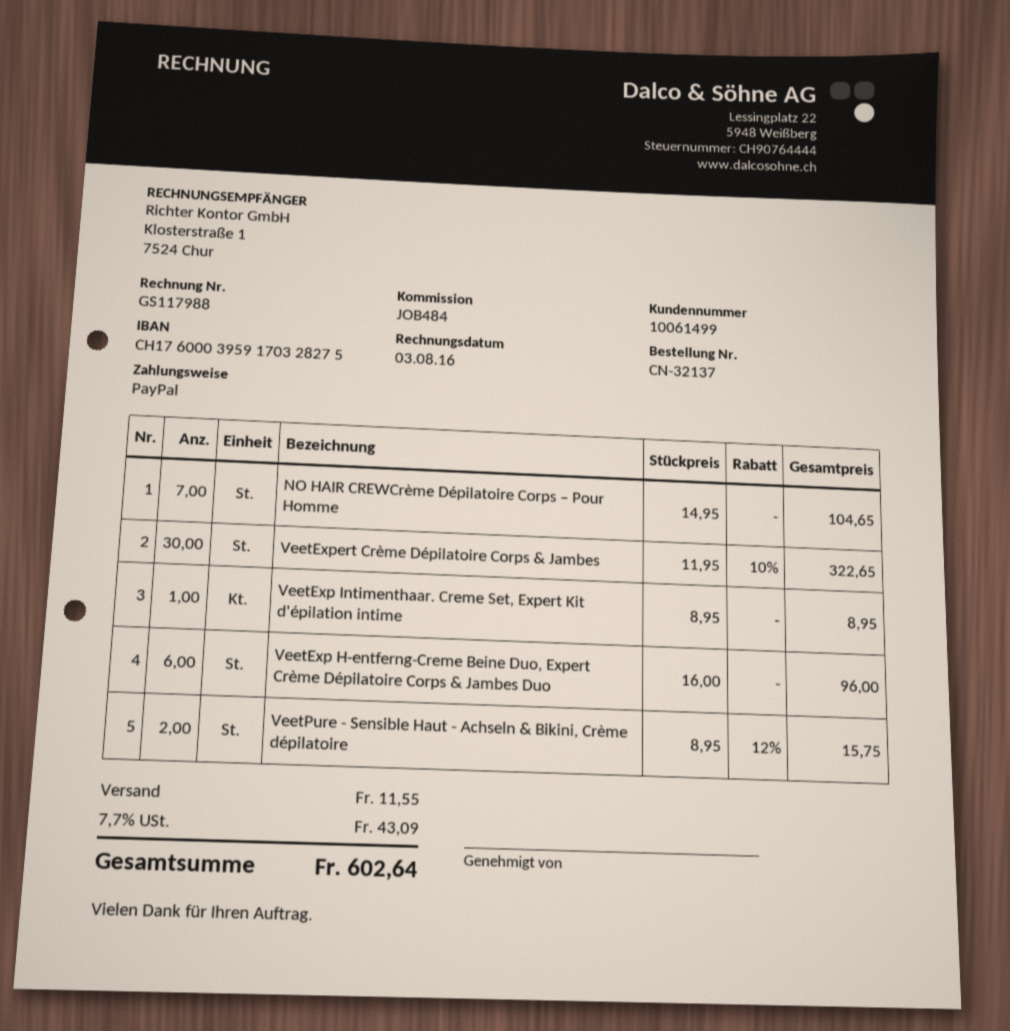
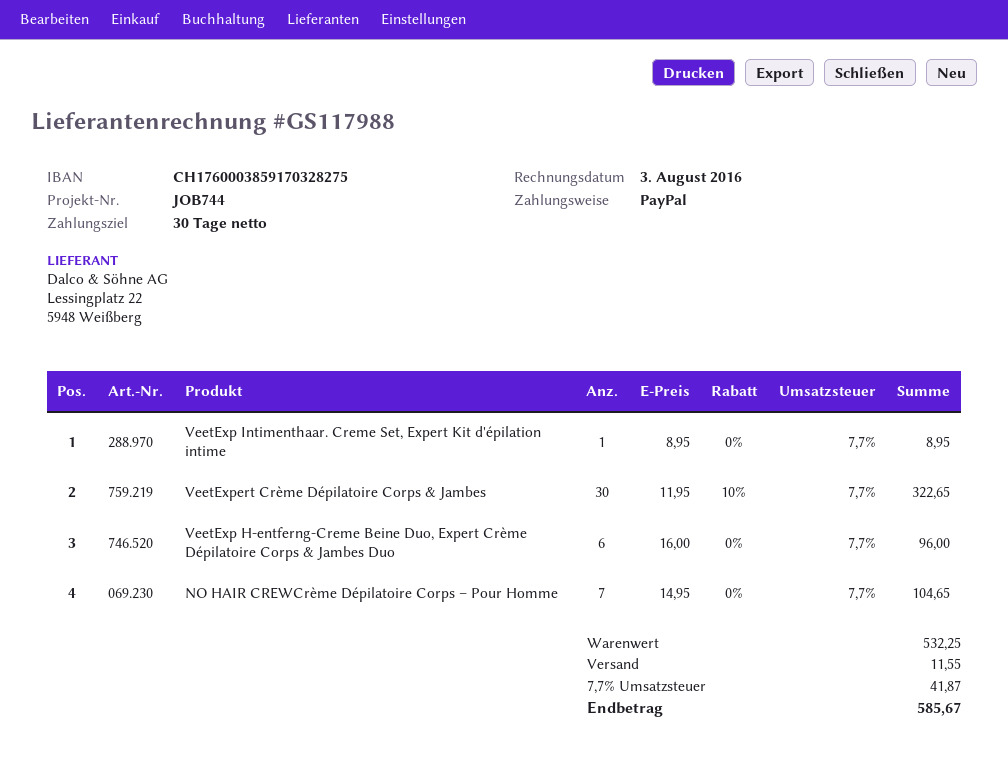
reference: JOB484 -> JOB744
bank account: CH1760003959170328275 -> CH1760003859170328275
VeetPure - Sensible Haut - Achseln & Bikini, Crème dépilatoire: 2 x 8.95 - 12% = 15.75 -> none
tax: 7.7% = 43.09 -> 7.7% = 41.87
total: 602.64 -> 585.67

